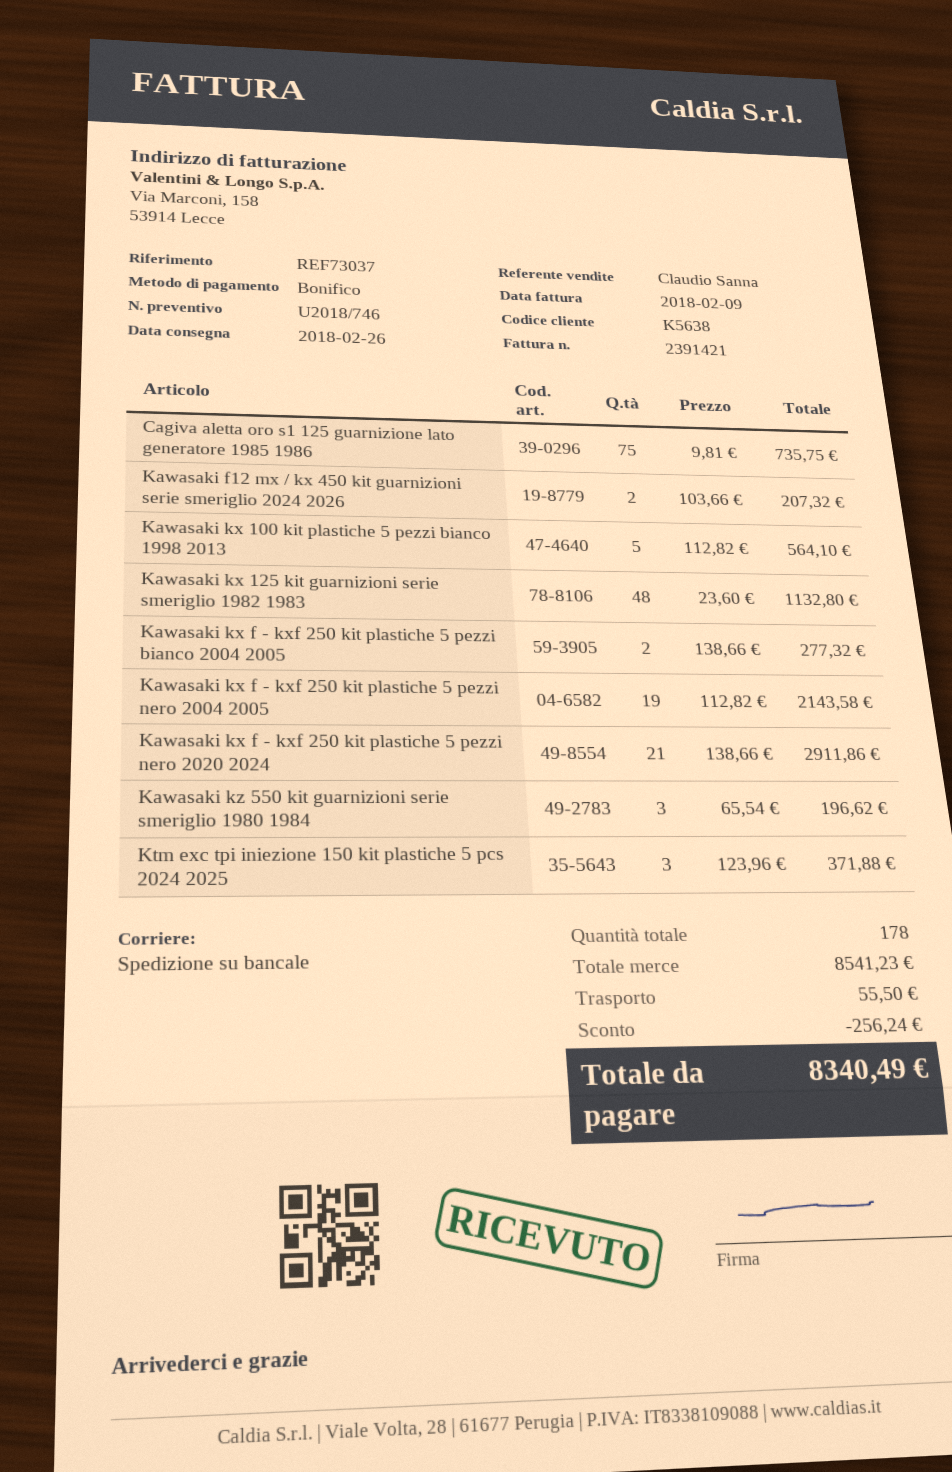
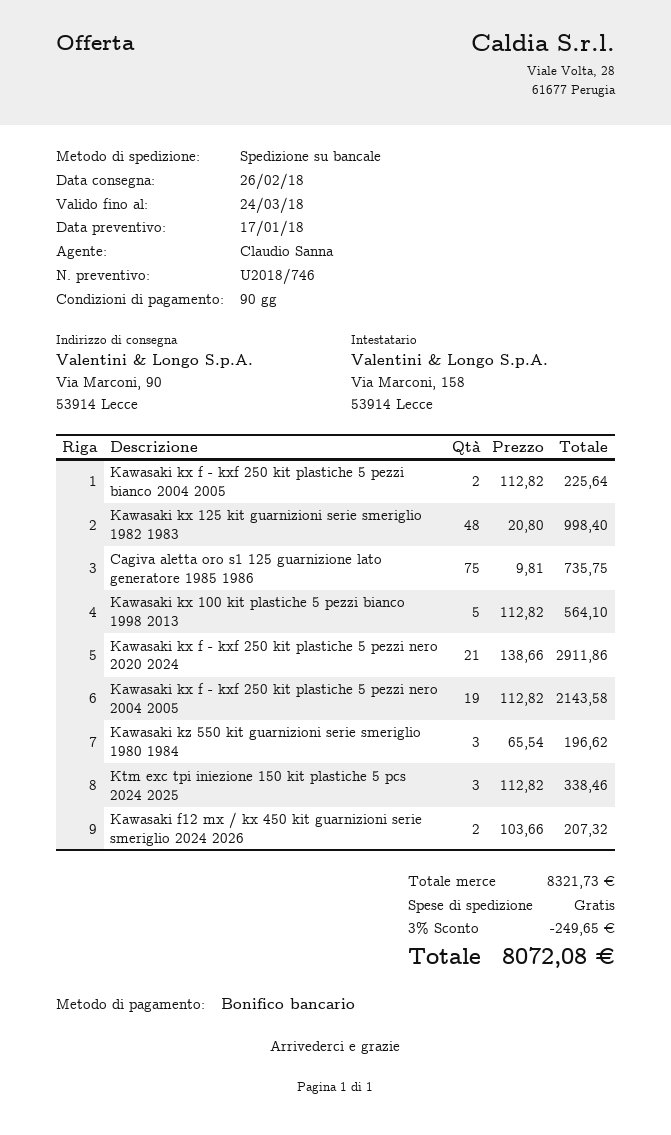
Kawasaki kx 125 kit guarnizioni serie smeriglio 1982 1983: 48 x 23.60 = 1132.80 -> 48 x 20.80 = 998.40
Kawasaki kx f - kxf 250 kit plastiche 5 pezzi bianco 2004 2005: 2 x 138.66 = 277.32 -> 2 x 112.82 = 225.64
Ktm exc tpi iniezione 150 kit plastiche 5 pcs 2024 2025: 3 x 123.96 = 371.88 -> 3 x 112.82 = 338.46
subtotal: 8541.23 -> 8321.73
discount: 256.24 -> 249.65
shipping: 55.50 -> 0.00
total: 8340.49 -> 8072.08

